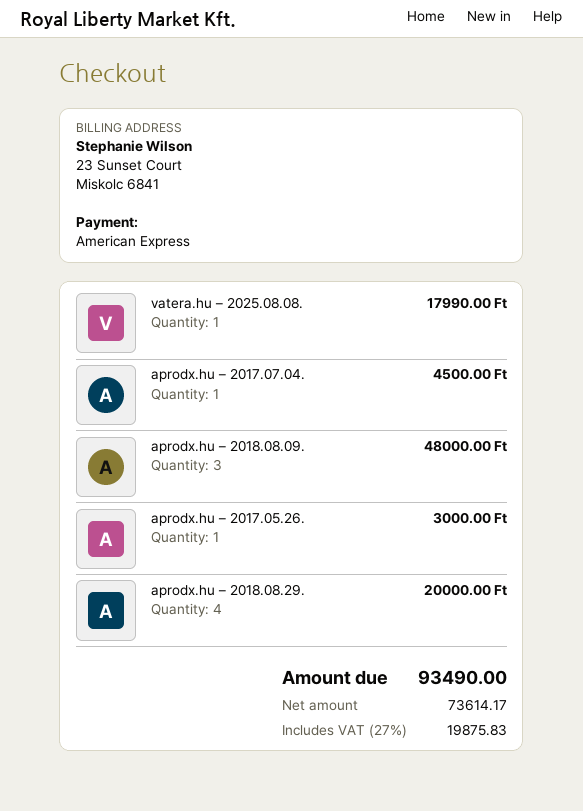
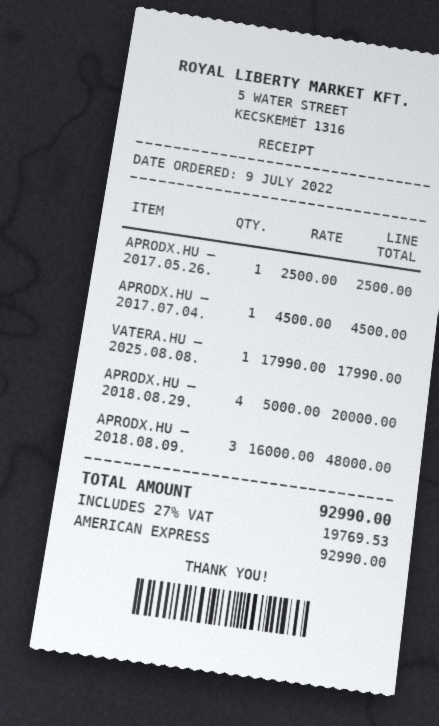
aprodx.hu – 2017.05.26.: 1 for 3000.00 -> 1 for 2500.00
tax: 27% = 19875.83 -> 27% = 19769.53
total: 93490.00 -> 92990.00

